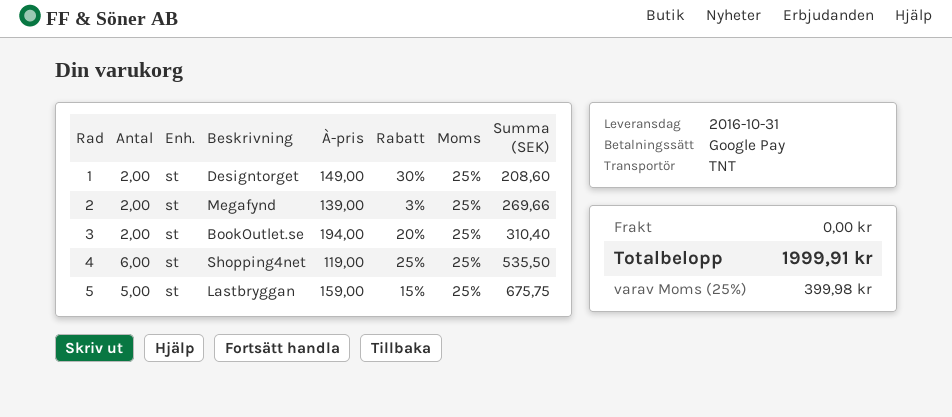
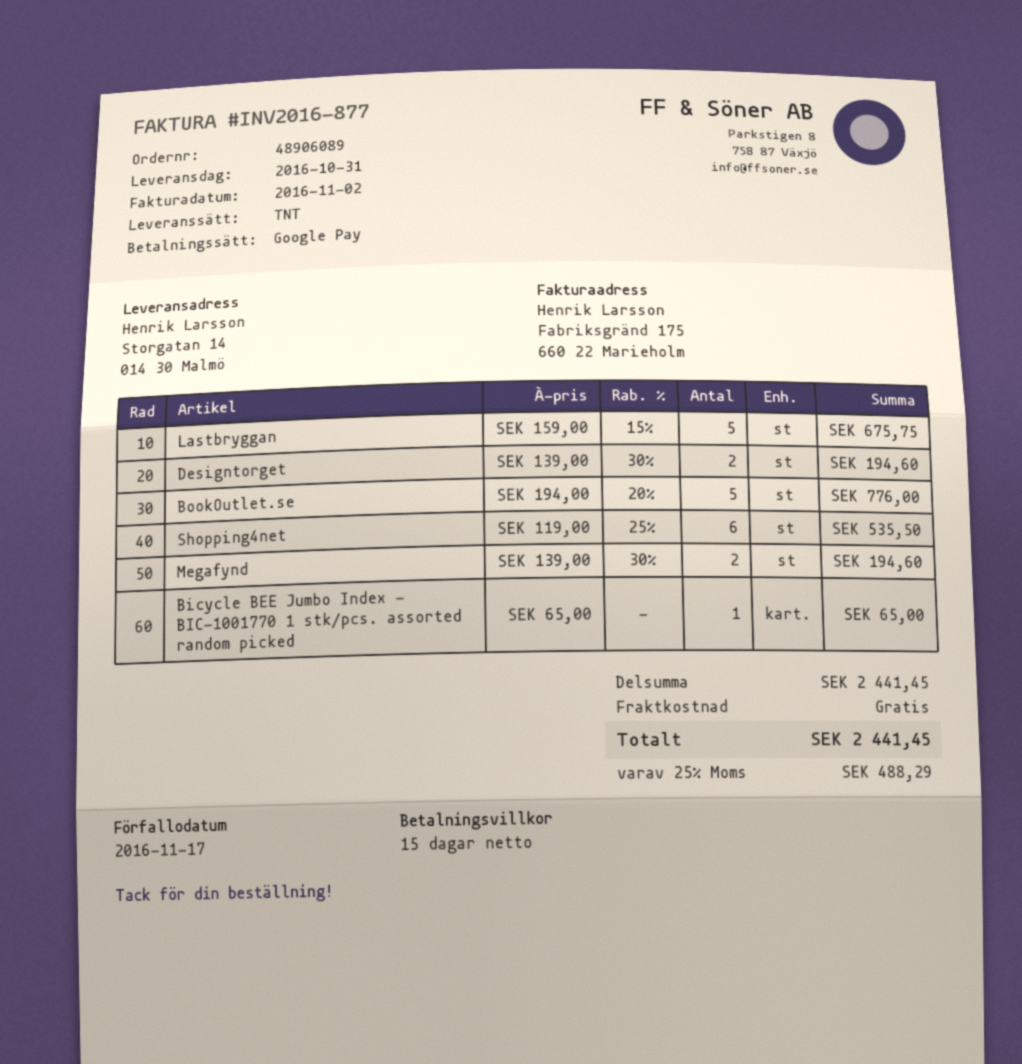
Designtorget: 2 x 149.00 - 30% = 208.60 -> 2 x 139.00 - 30% = 194.60
Megafynd: 2 x 139.00 - 3% = 269.66 -> 2 x 139.00 - 30% = 194.60
BookOutlet.se: 2 x 194.00 - 20% = 310.40 -> 5 x 194.00 - 20% = 776.00
Bicycle BEE Jumbo Index - BIC-1001770 1 stk/pcs. assorted random picked: none -> 1 x 65.00 = 65.00
tax: 25% = 399.98 -> 25% = 488.29
total: 1999.91 -> 2441.45

